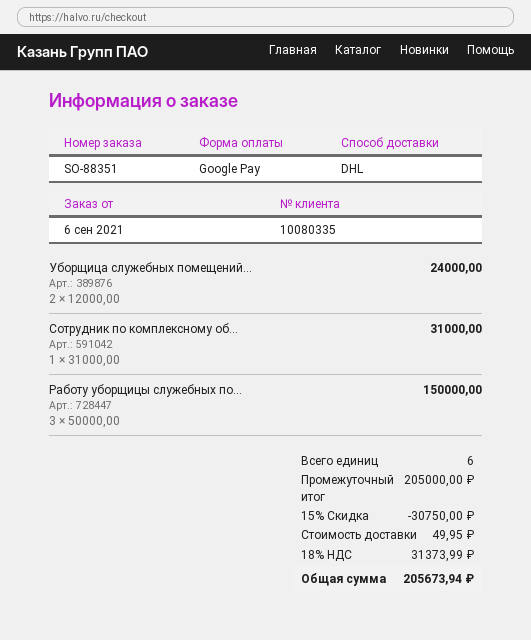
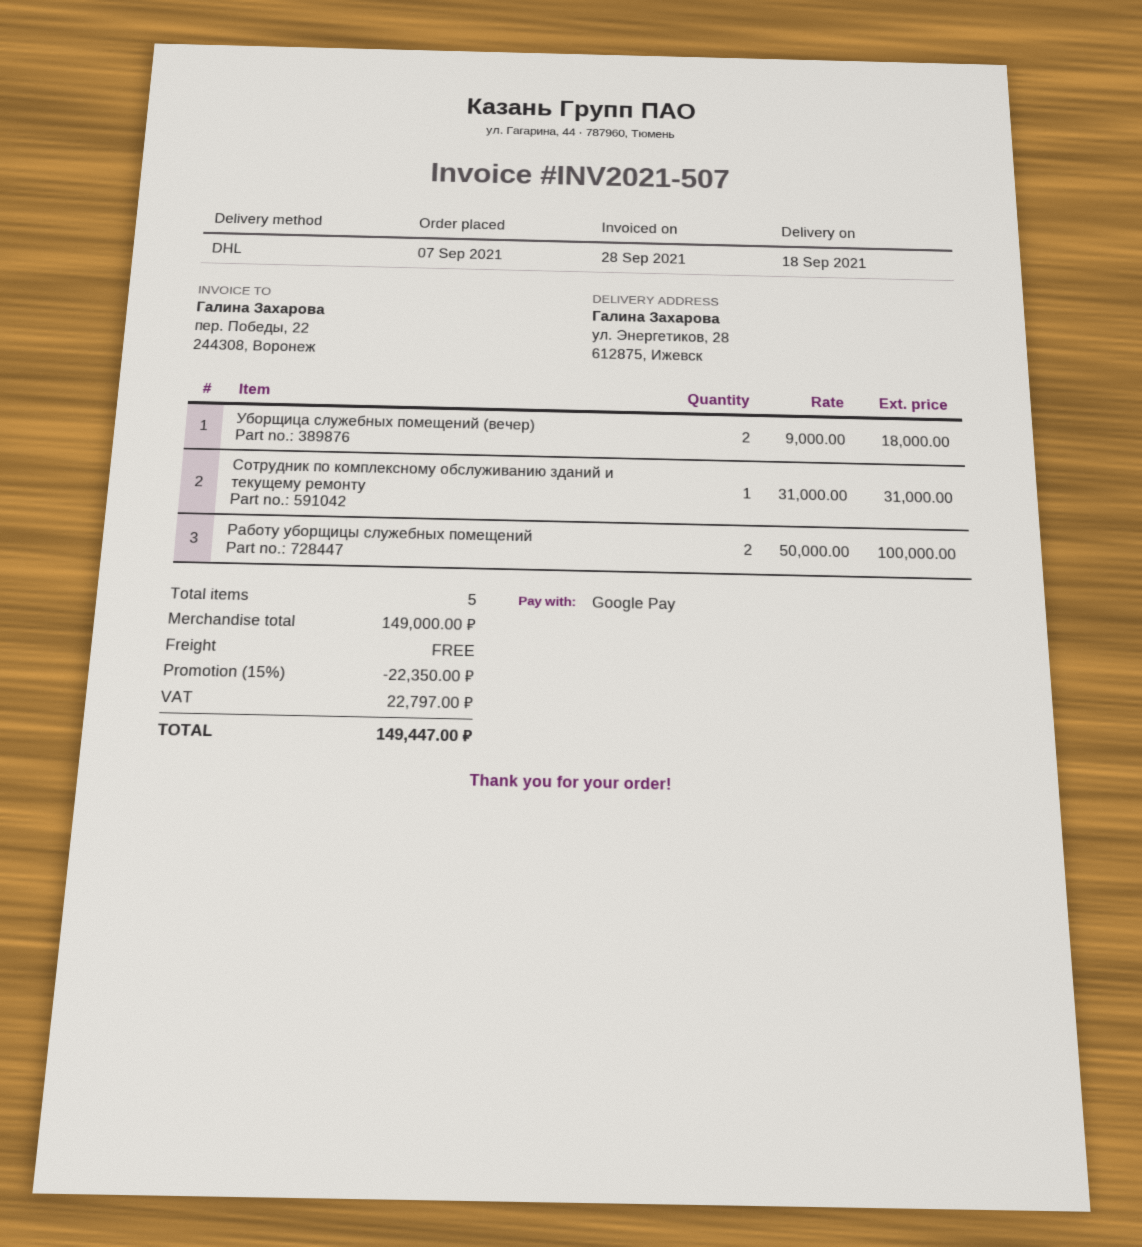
order date: 2021-09-06 -> 2021-09-07
Уборщица служебных помещений...: 2 x 12000.00 = 24000.00 -> 2 x 9000.00 = 18000.00
Работу уборщицы служебных по...: 3 x 50000.00 = 150000.00 -> 2 x 50000.00 = 100000.00
total quantity: 6 -> 5
subtotal: 205000.00 -> 149000.00
discount: 15% = 30750.00 -> 15% = 22350.00
shipping: 49.95 -> 0.00
tax: 31373.99 -> 22797.00
total: 205673.94 -> 149447.00

